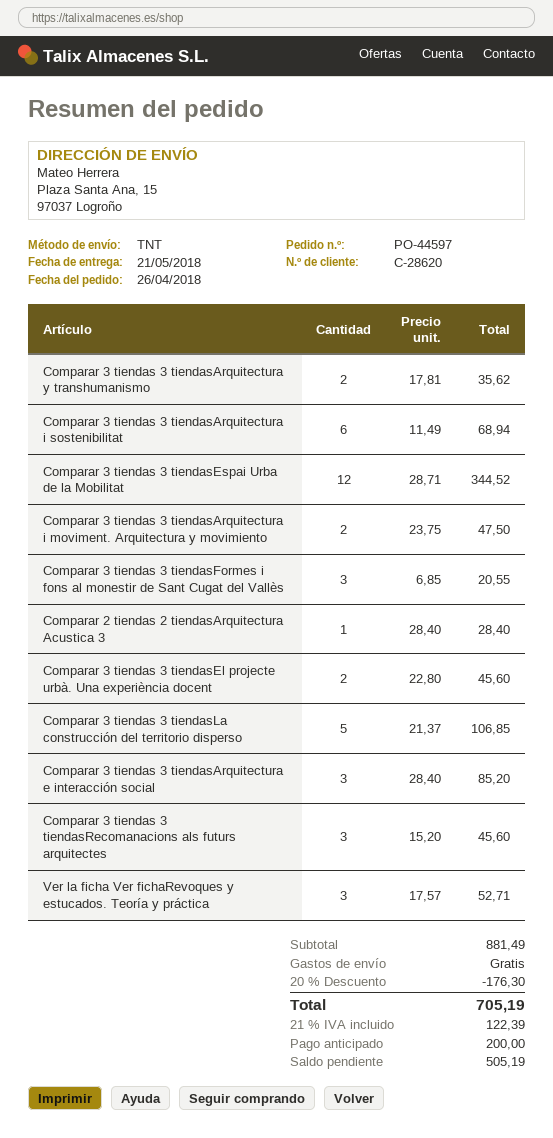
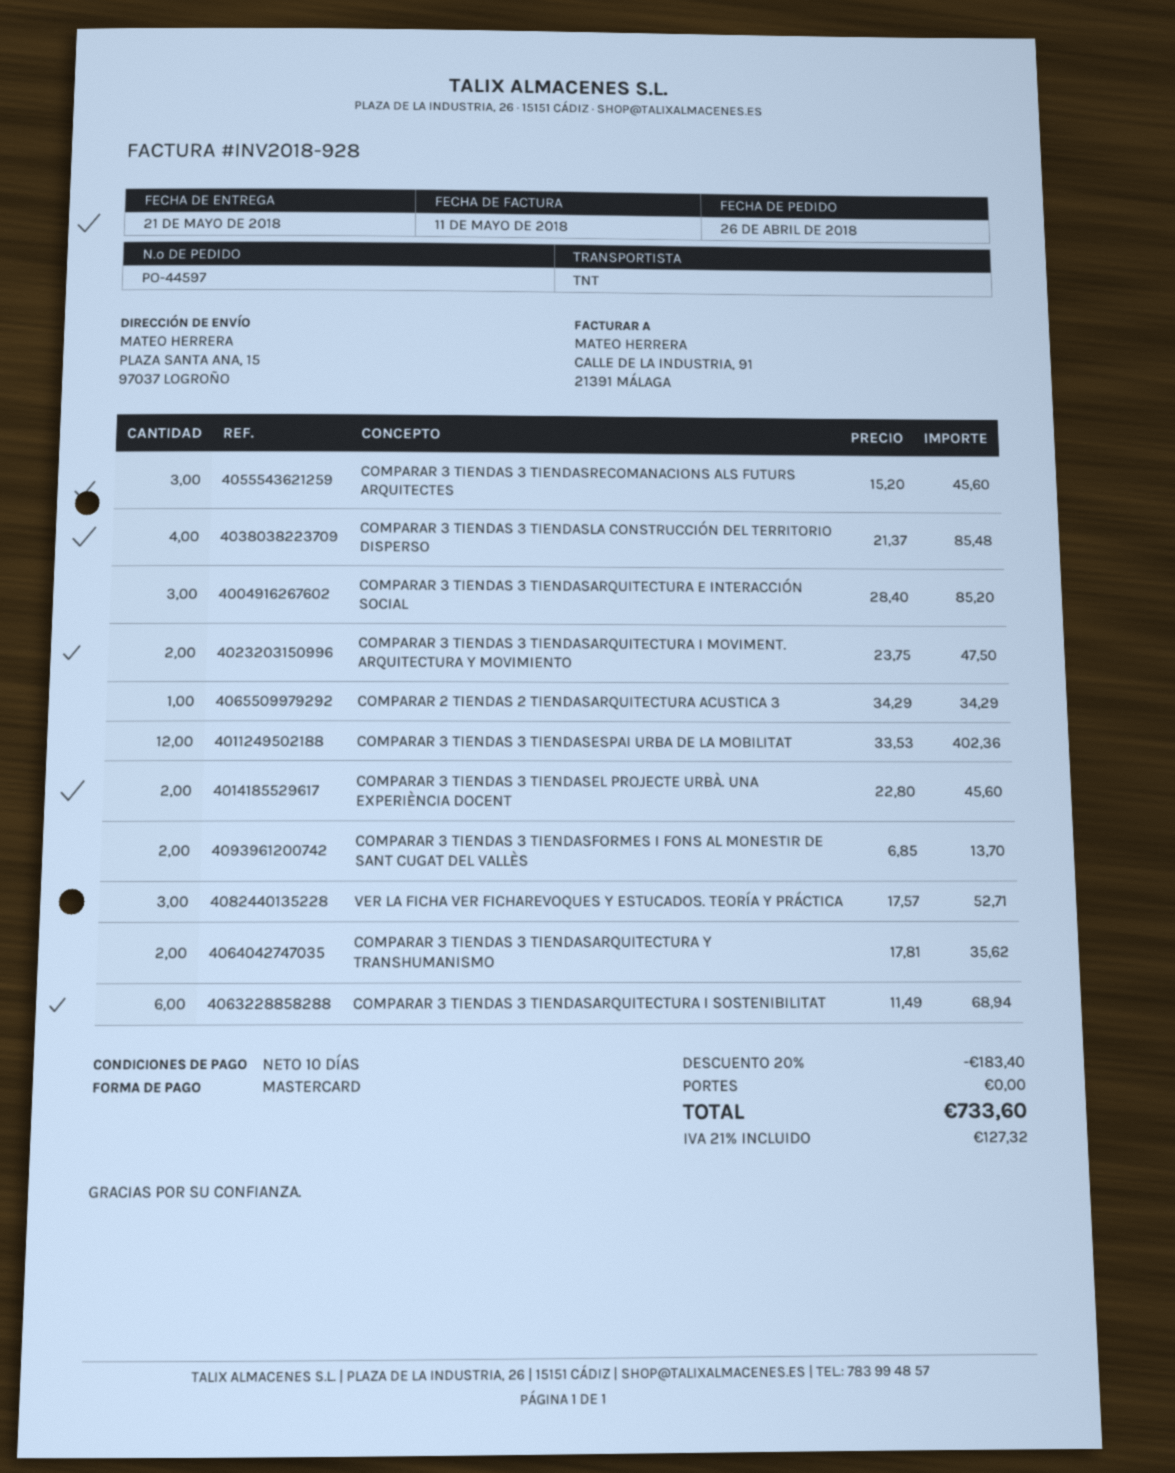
Comparar 3 tiendas 3 tiendasEspai Urba de la Mobilitat: 12 x 28.71 = 344.52 -> 12 x 33.53 = 402.36
Comparar 3 tiendas 3 tiendasFormes i fons al monestir de Sant Cugat del Vallès: 3 x 6.85 = 20.55 -> 2 x 6.85 = 13.70
Comparar 2 tiendas 2 tiendasArquitectura Acustica 3: 1 x 28.40 = 28.40 -> 1 x 34.29 = 34.29
Comparar 3 tiendas 3 tiendasLa construcción del territorio disperso: 5 x 21.37 = 106.85 -> 4 x 21.37 = 85.48
discount: 20% = 176.30 -> 20% = 183.40
tax: 21% = 122.39 -> 21% = 127.32
total: 705.19 -> 733.60

